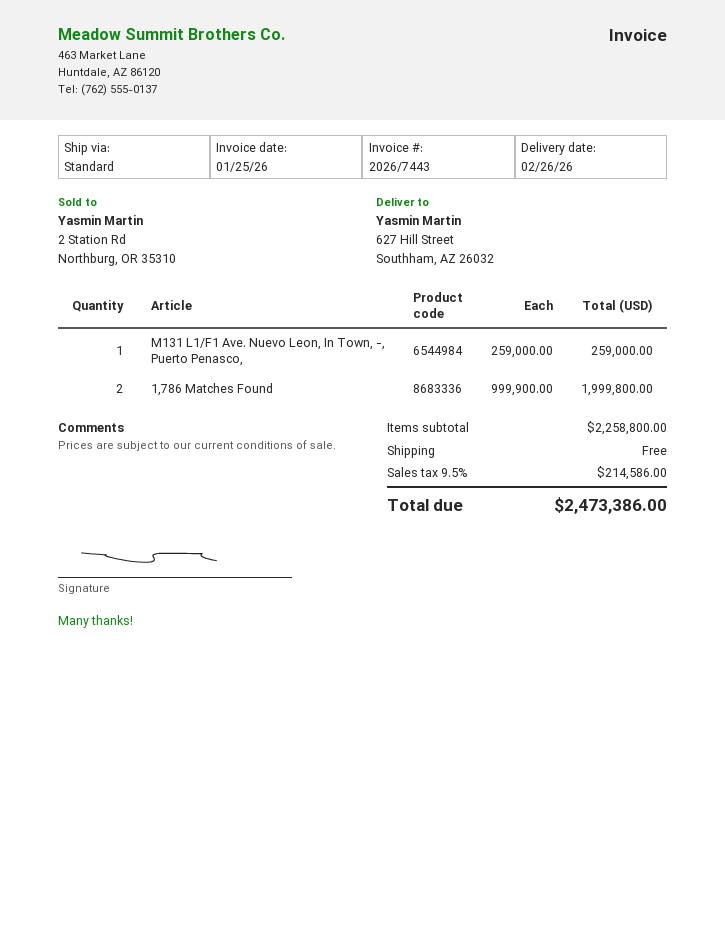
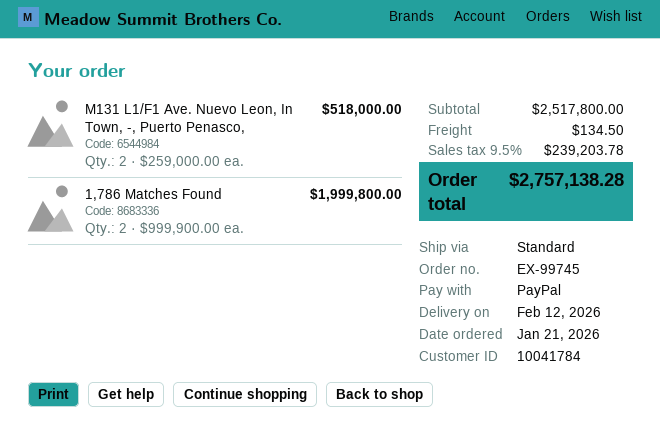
delivery date: 2026-02-26 -> 2026-02-12
M131 L1/F1 Ave. Nuevo Leon, In Town, -, Puerto Penasco,: 1 x 259000.00 = 259000.00 -> 2 x 259000.00 = 518000.00
subtotal: 2258800.00 -> 2517800.00
shipping: 0.00 -> 134.50
tax: 9.5% = 214586.00 -> 9.5% = 239203.78
total: 2473386.00 -> 2757138.28

